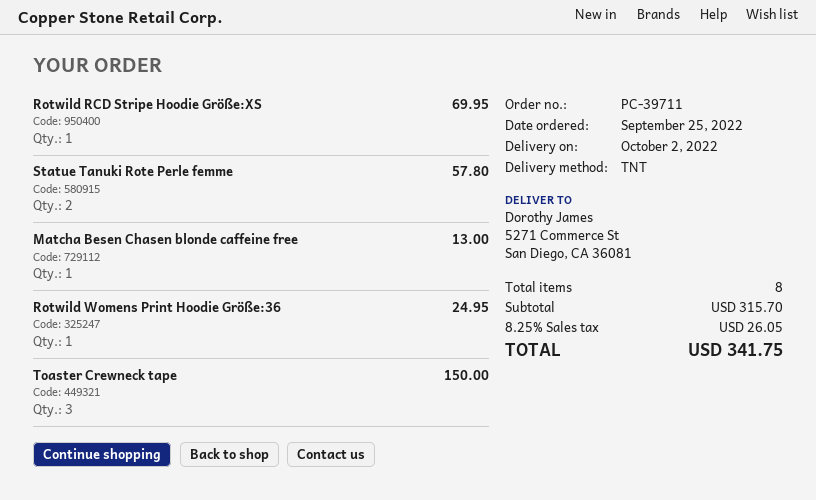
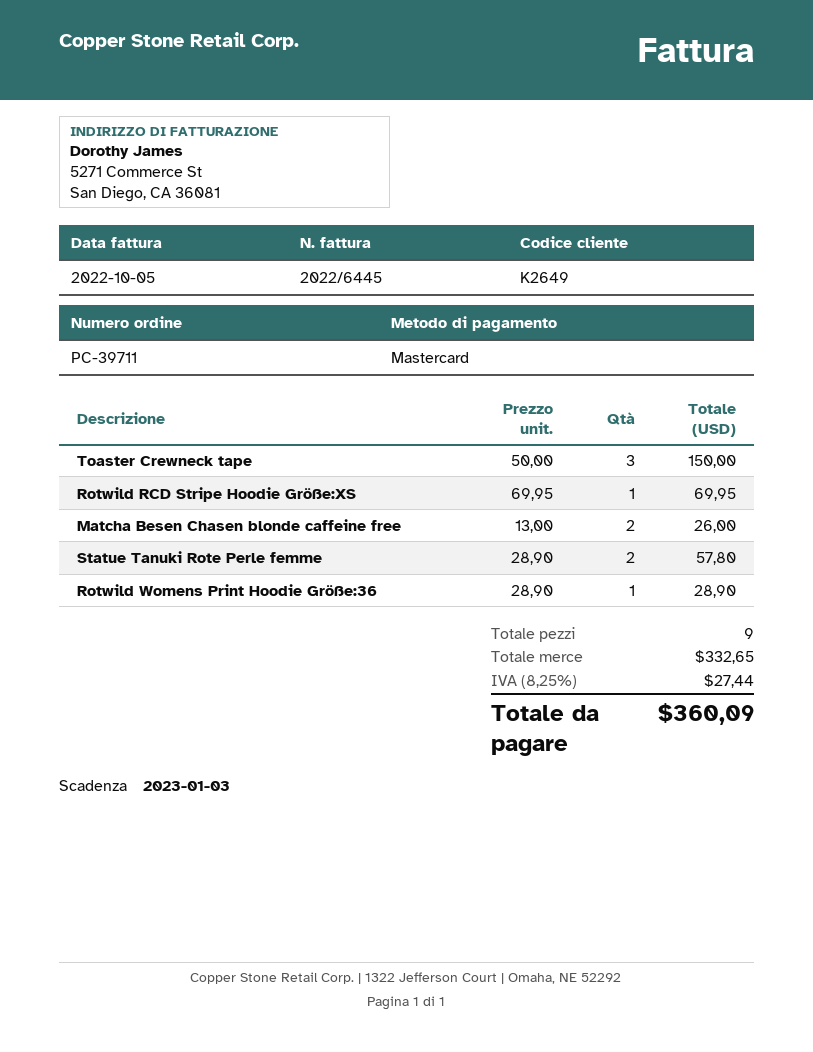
Matcha Besen Chasen blonde caffeine free: 1 for 13.00 -> 2 for 26.00
Rotwild Womens Print Hoodie Größe:36: 1 for 24.95 -> 1 for 28.90
total quantity: 8 -> 9
subtotal: 315.70 -> 332.65
tax: 8.25% = 26.05 -> 8.25% = 27.44
total: 341.75 -> 360.09

